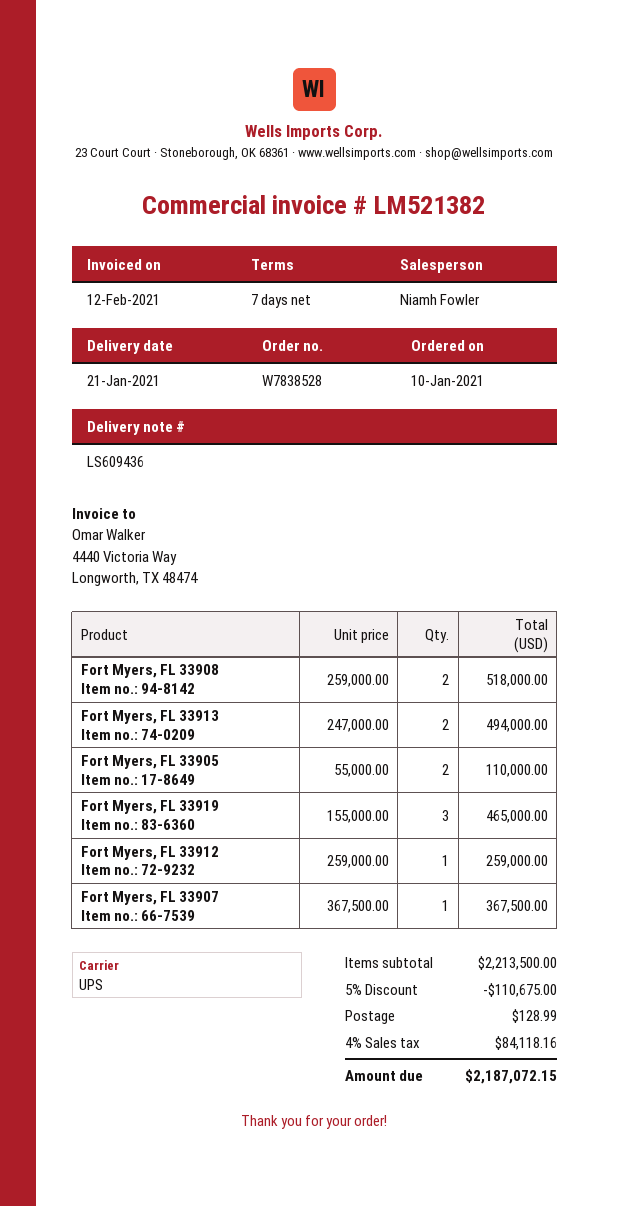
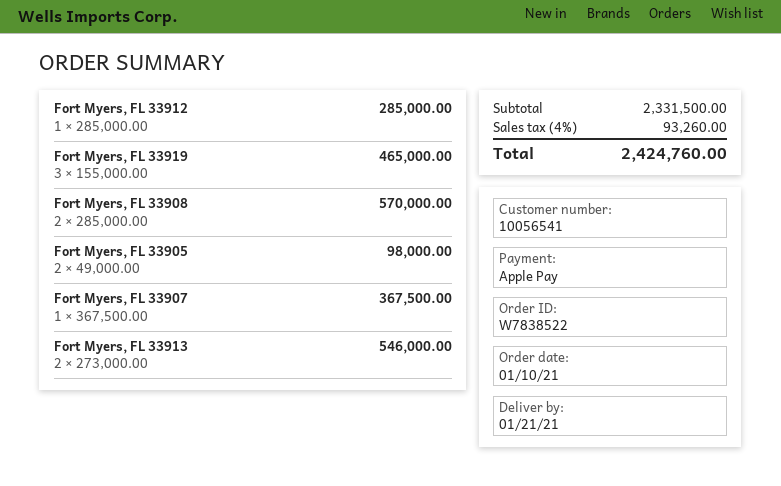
order number: W7838528 -> W7838522
Fort Myers, FL 33908: 2 x 259000.00 = 518000.00 -> 2 x 285000.00 = 570000.00
Fort Myers, FL 33913: 2 x 247000.00 = 494000.00 -> 2 x 273000.00 = 546000.00
Fort Myers, FL 33905: 2 x 55000.00 = 110000.00 -> 2 x 49000.00 = 98000.00
Fort Myers, FL 33912: 1 x 259000.00 = 259000.00 -> 1 x 285000.00 = 285000.00
subtotal: 2213500.00 -> 2331500.00
discount: 5% = 110675.00 -> none
shipping: 128.99 -> none
tax: 4% = 84118.16 -> 4% = 93260.00
total: 2187072.15 -> 2424760.00

